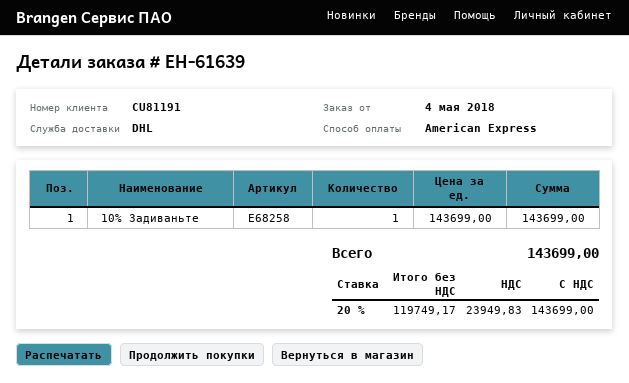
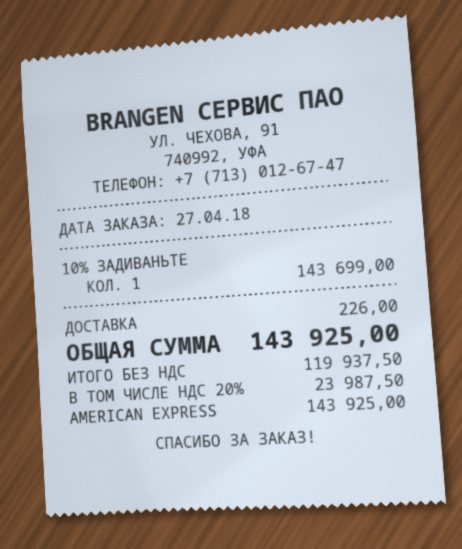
order date: 2018-05-04 -> 2018-04-27
shipping: none -> 226.00
net: 119749.17 -> 119937.50
tax: 20% = 23949.83 -> 20% = 23987.50
total: 143699.00 -> 143925.00

